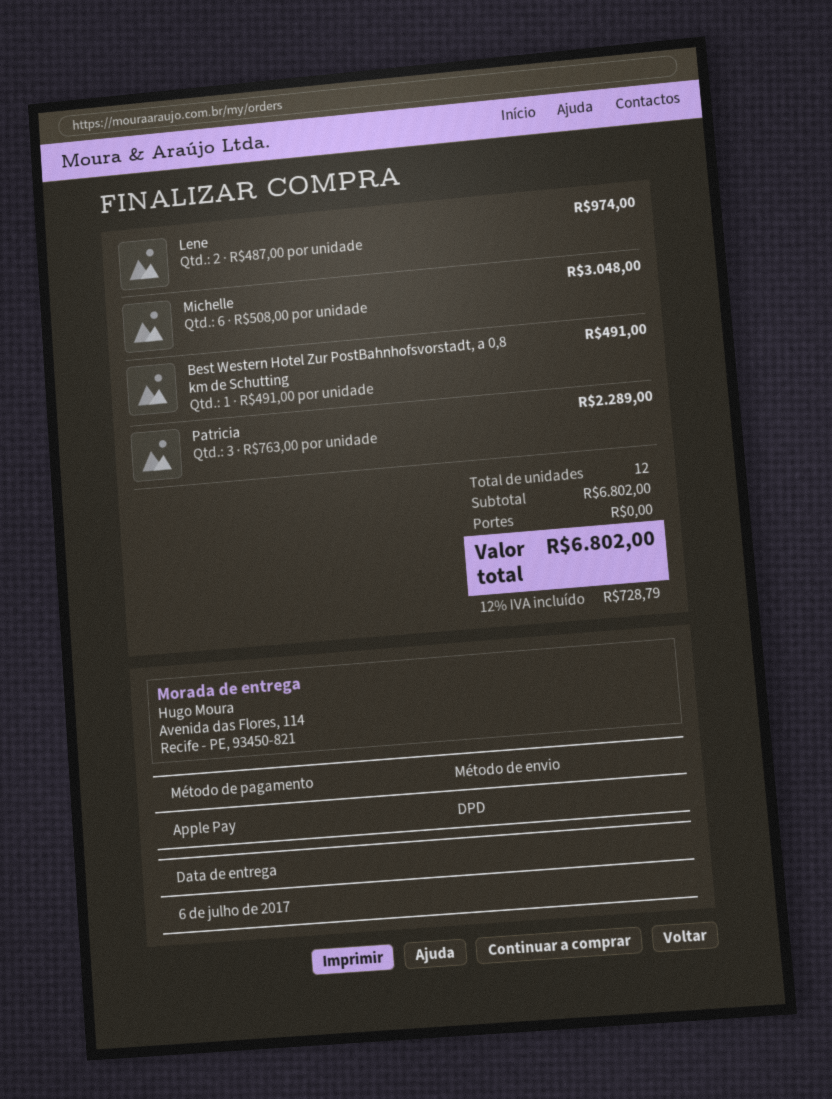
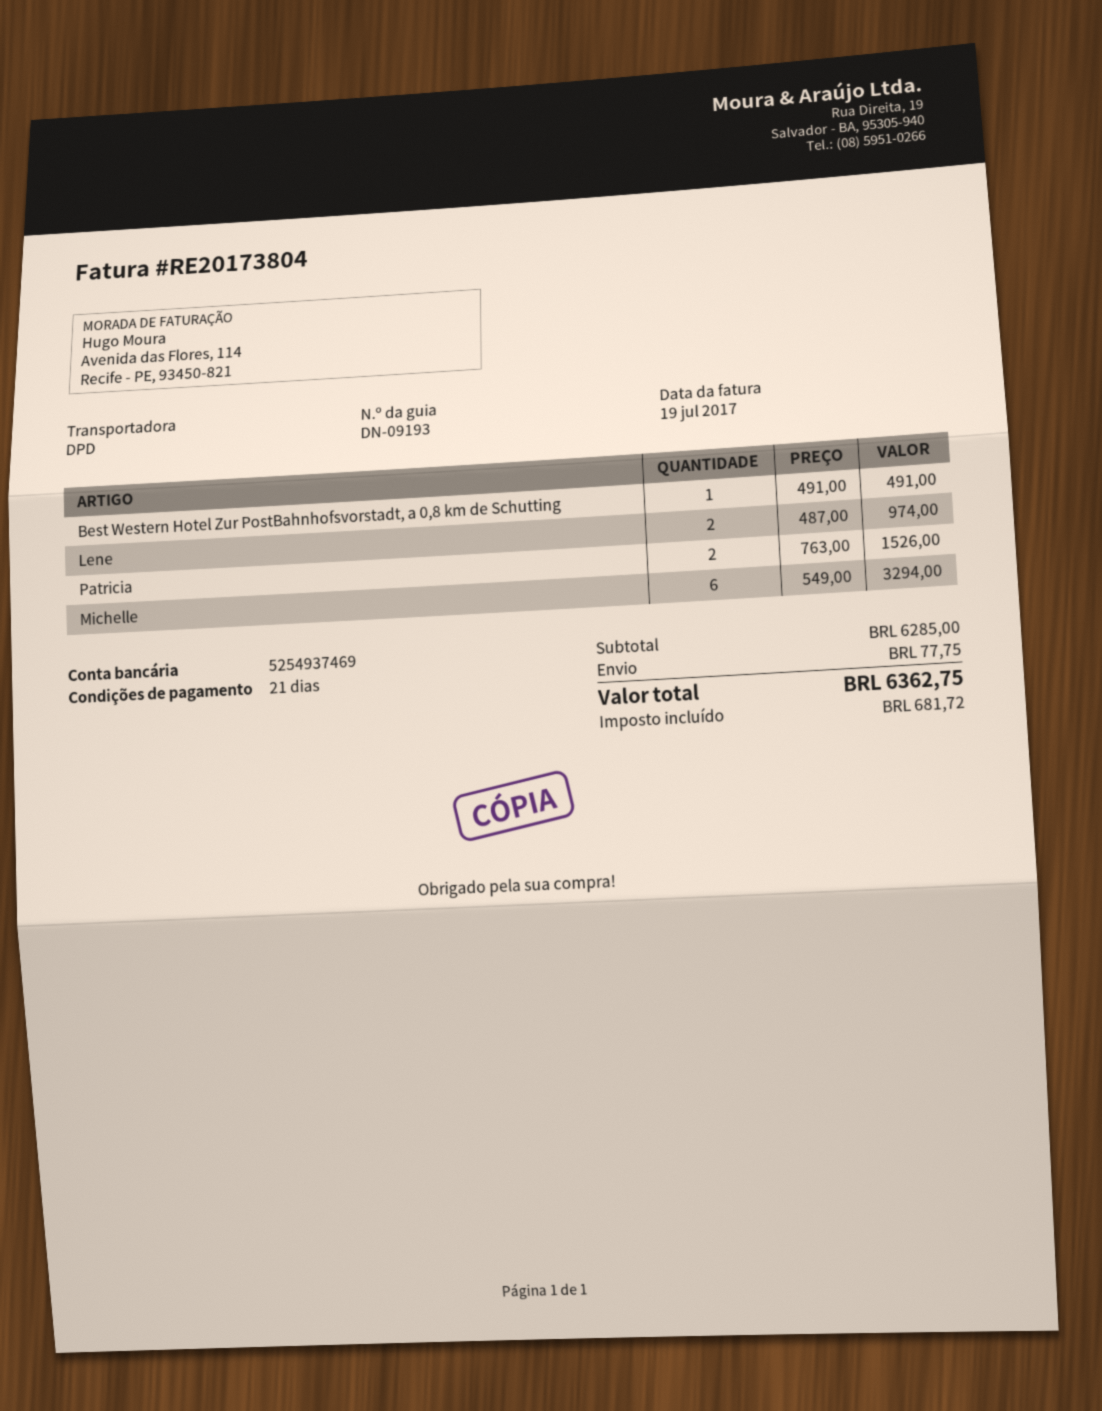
Michelle: 6 x 508.00 = 3048.00 -> 6 x 549.00 = 3294.00
Patricia: 3 x 763.00 = 2289.00 -> 2 x 763.00 = 1526.00
subtotal: 6802.00 -> 6285.00
shipping: 0.00 -> 77.75
tax: 728.79 -> 681.72
total: 6802.00 -> 6362.75

